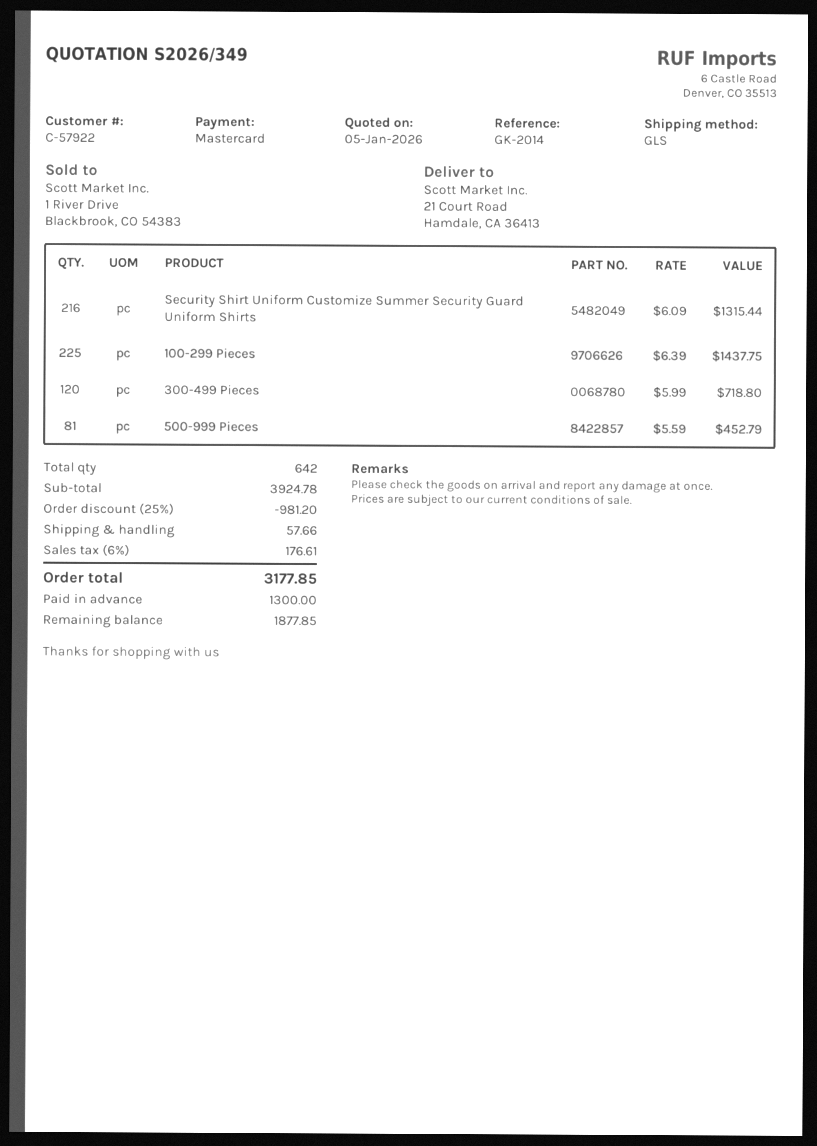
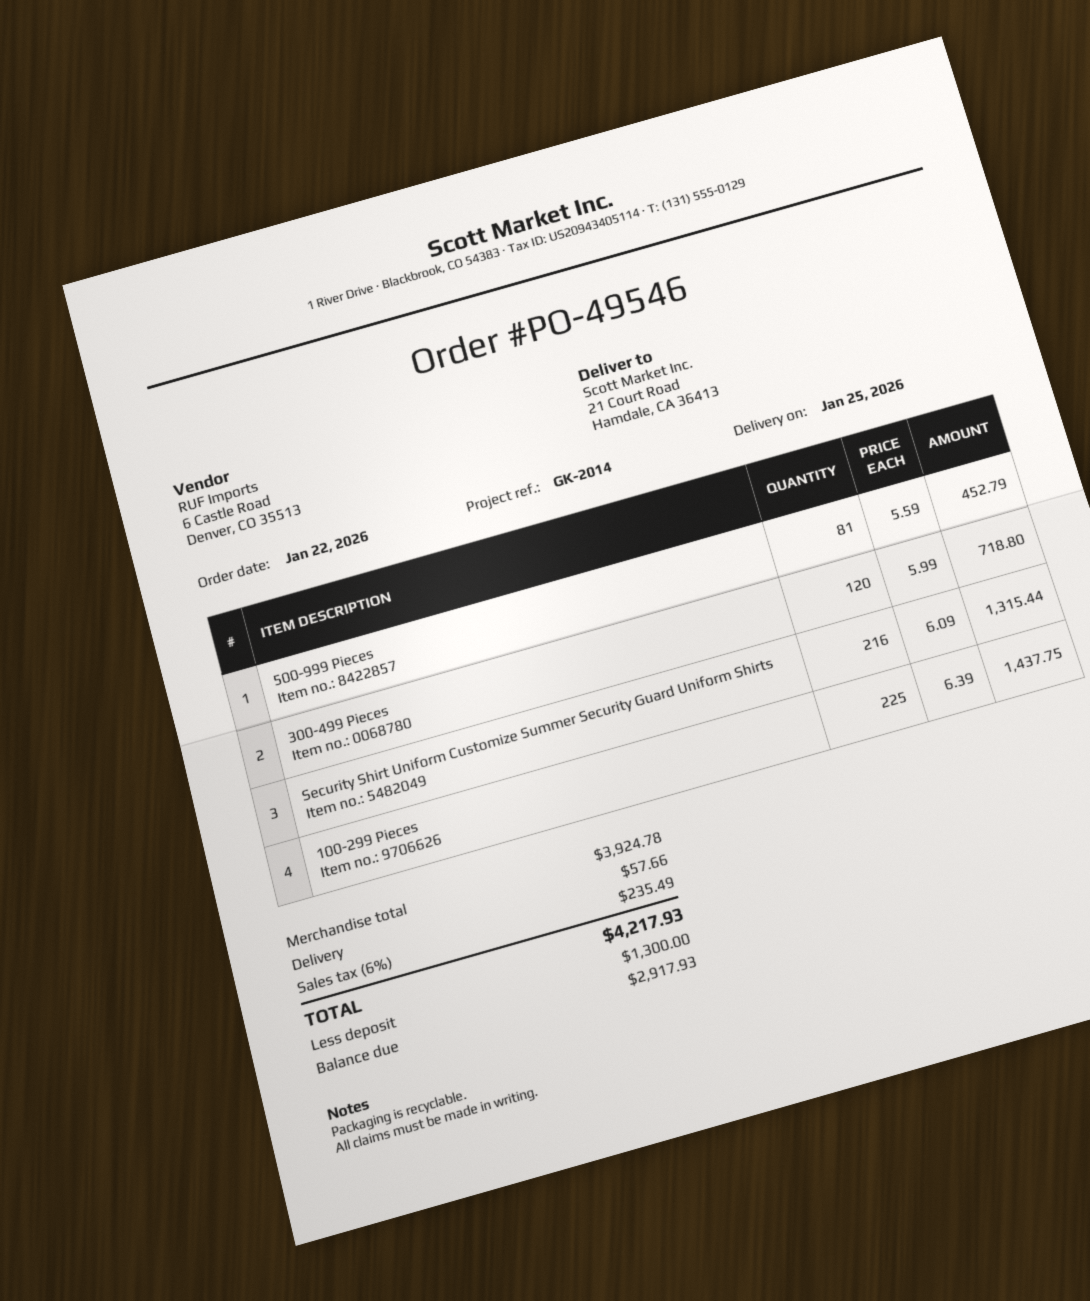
discount: 25% = 981.20 -> none
tax: 6% = 176.61 -> 6% = 235.49
total: 3177.85 -> 4217.93
balance: 1877.85 -> 2917.93

